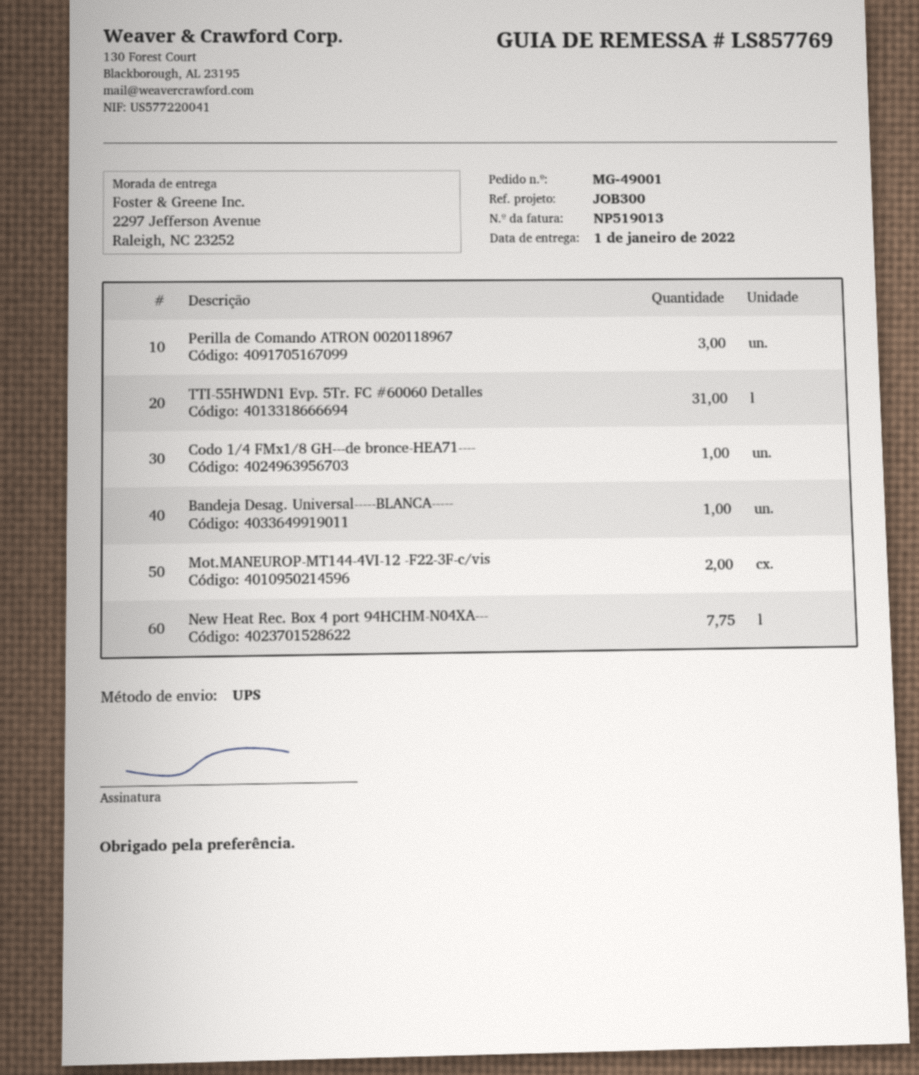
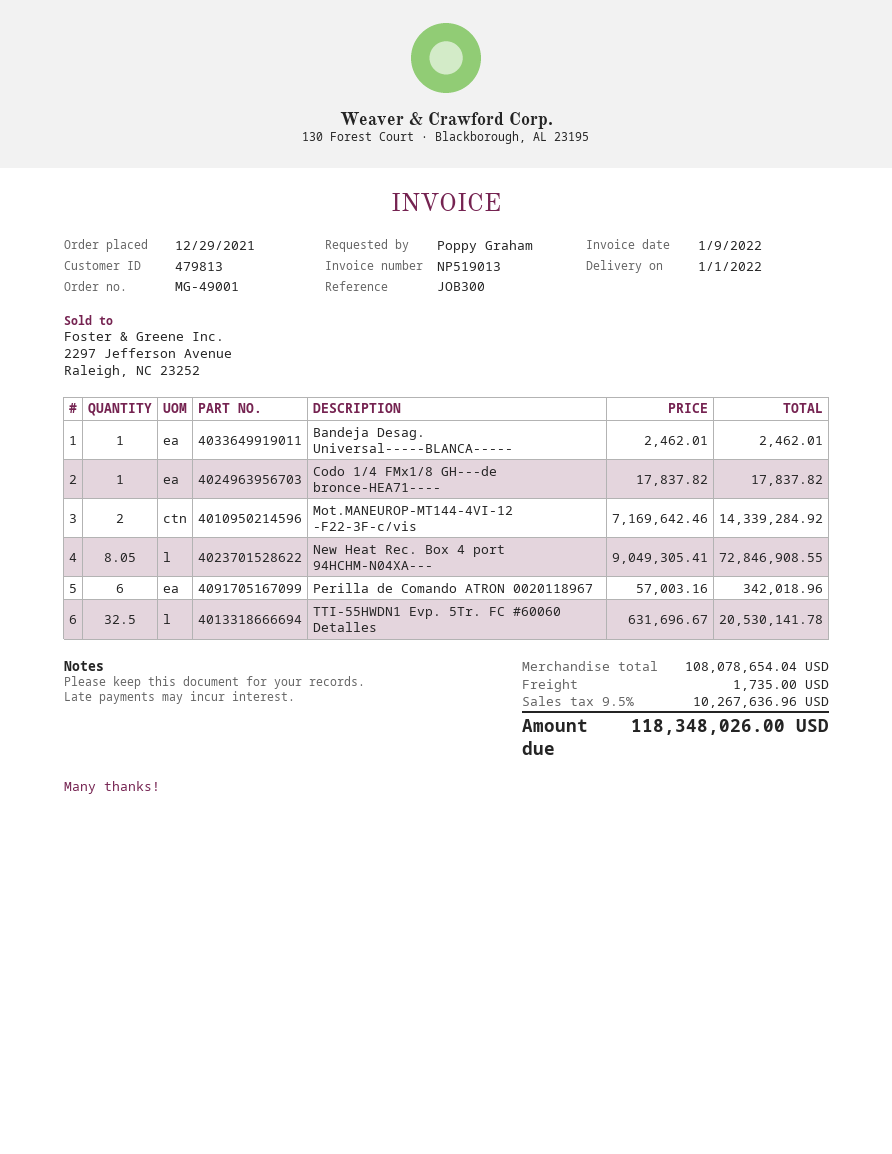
Perilla de Comando ATRON 0020118967: 3 -> 6
TTI-55HWDN1 Evp. 5Tr. FC #60060 Detalles: 31 -> 32.5
New Heat Rec. Box 4 port 94HCHM-N04XA---: 7.75 -> 8.05

